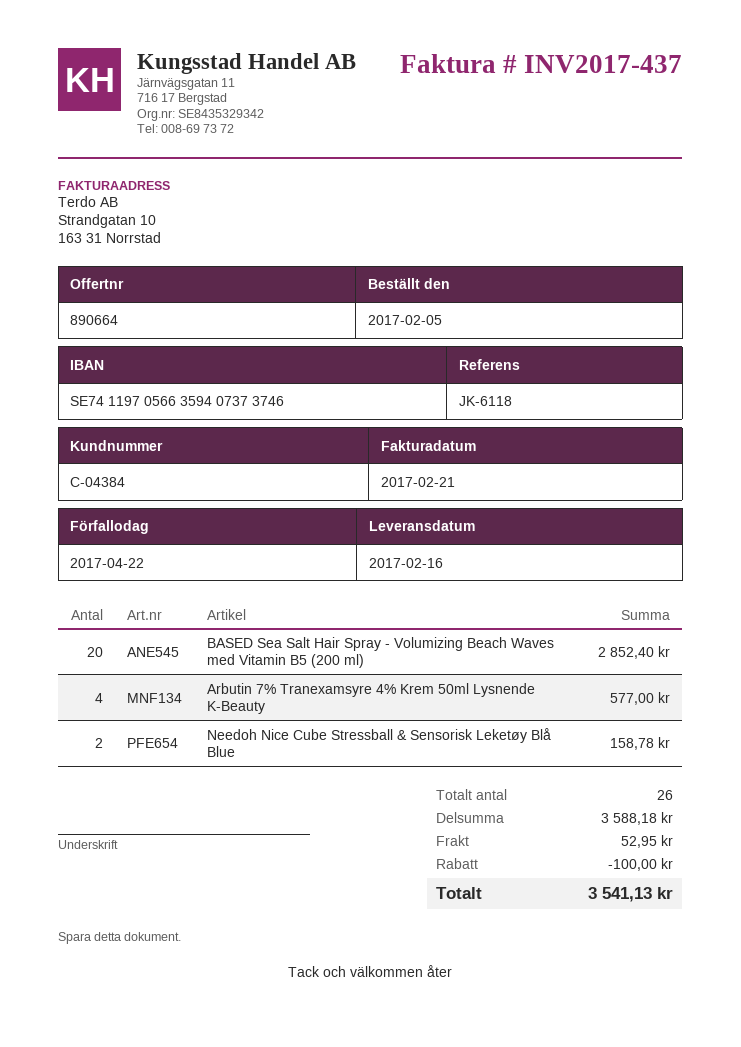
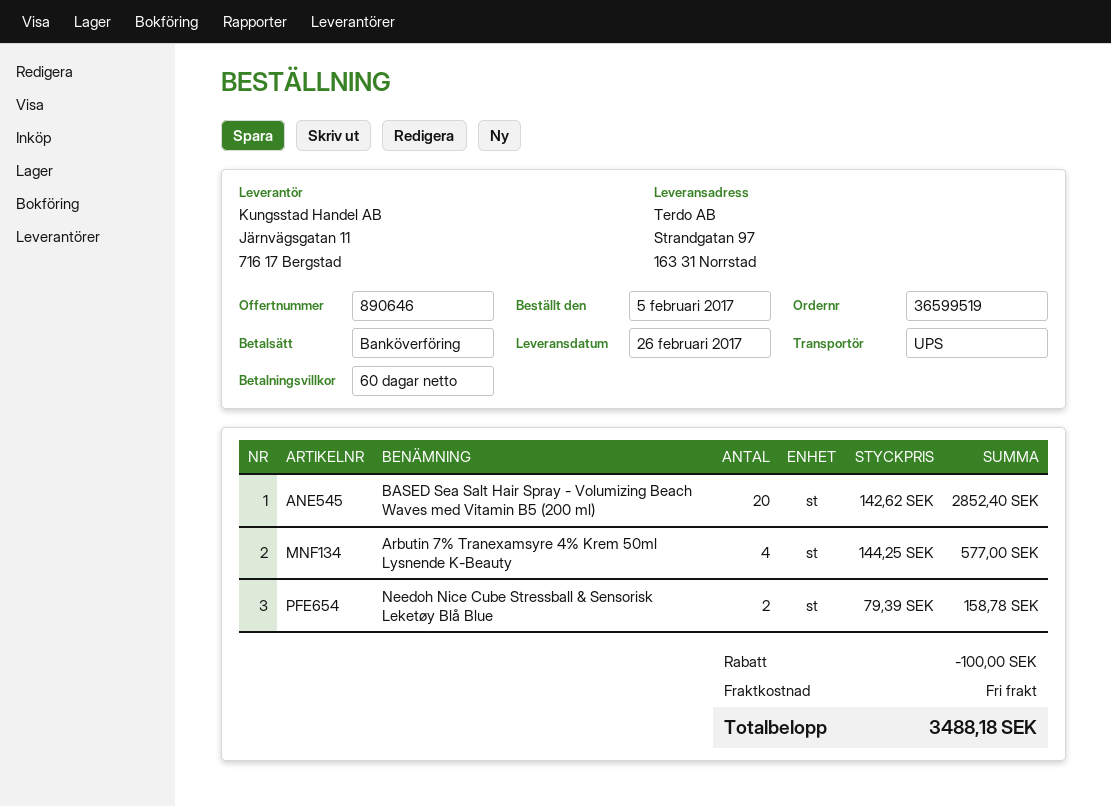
quote number: 890664 -> 890646
delivery date: 2017-02-16 -> 2017-02-26
shipping: 52.95 -> 0.00
total: 3541.13 -> 3488.18

